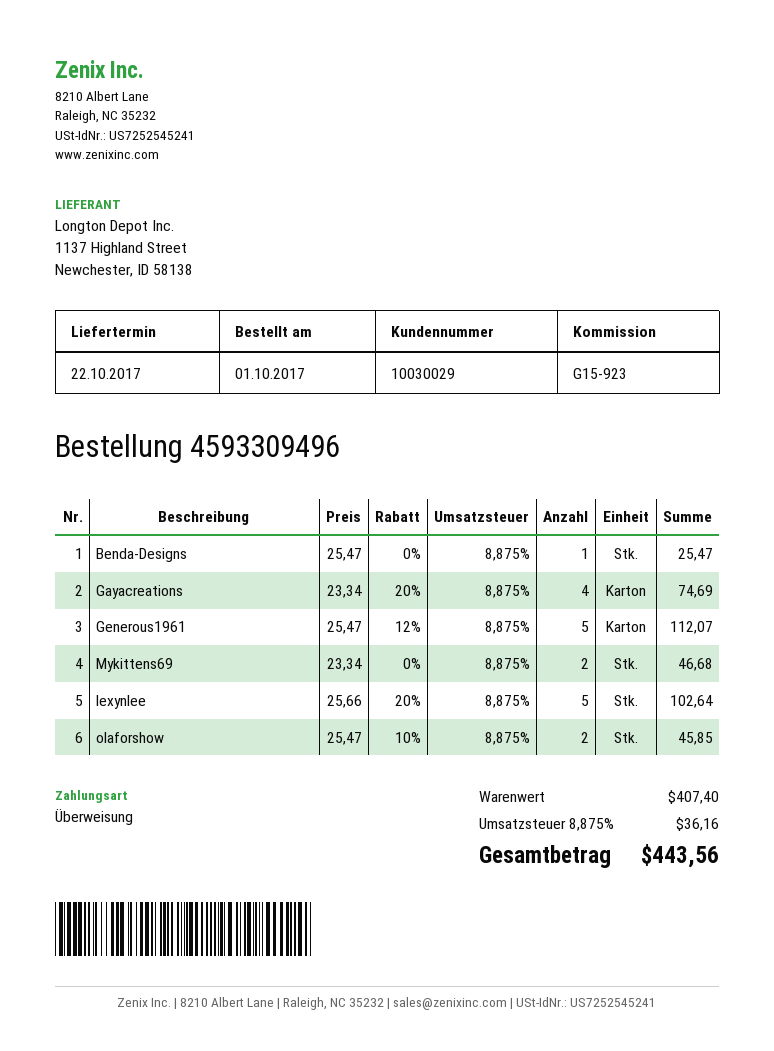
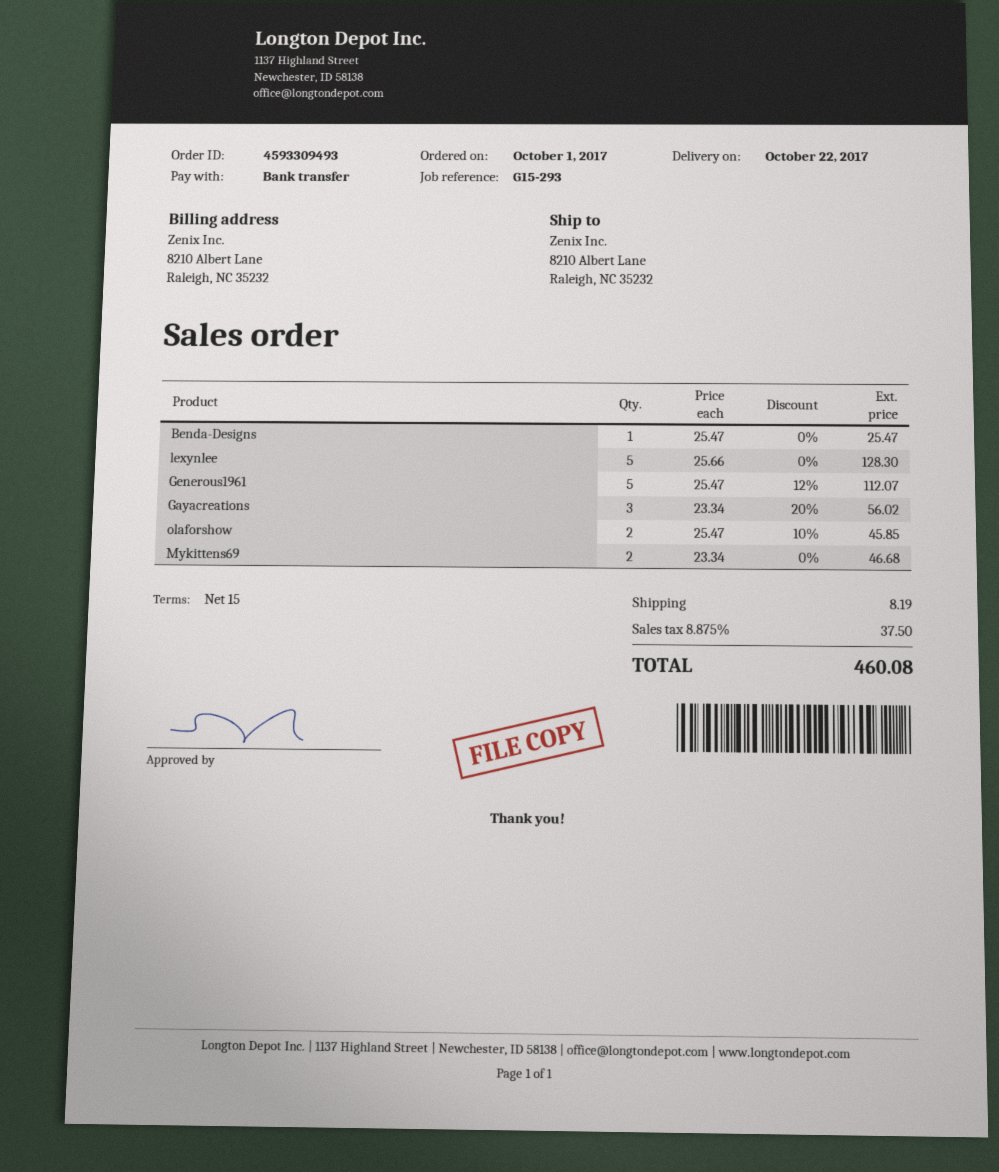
order number: 4593309496 -> 4593309493
reference: G15-923 -> G15-293
Gayacreations: 4 x 23.34 - 20% = 74.69 -> 3 x 23.34 - 20% = 56.02
lexynlee: 5 x 25.66 - 20% = 102.64 -> 5 x 25.66 = 128.30
shipping: none -> 8.19
tax: 8.875% = 36.16 -> 8.875% = 37.50
total: 443.56 -> 460.08

